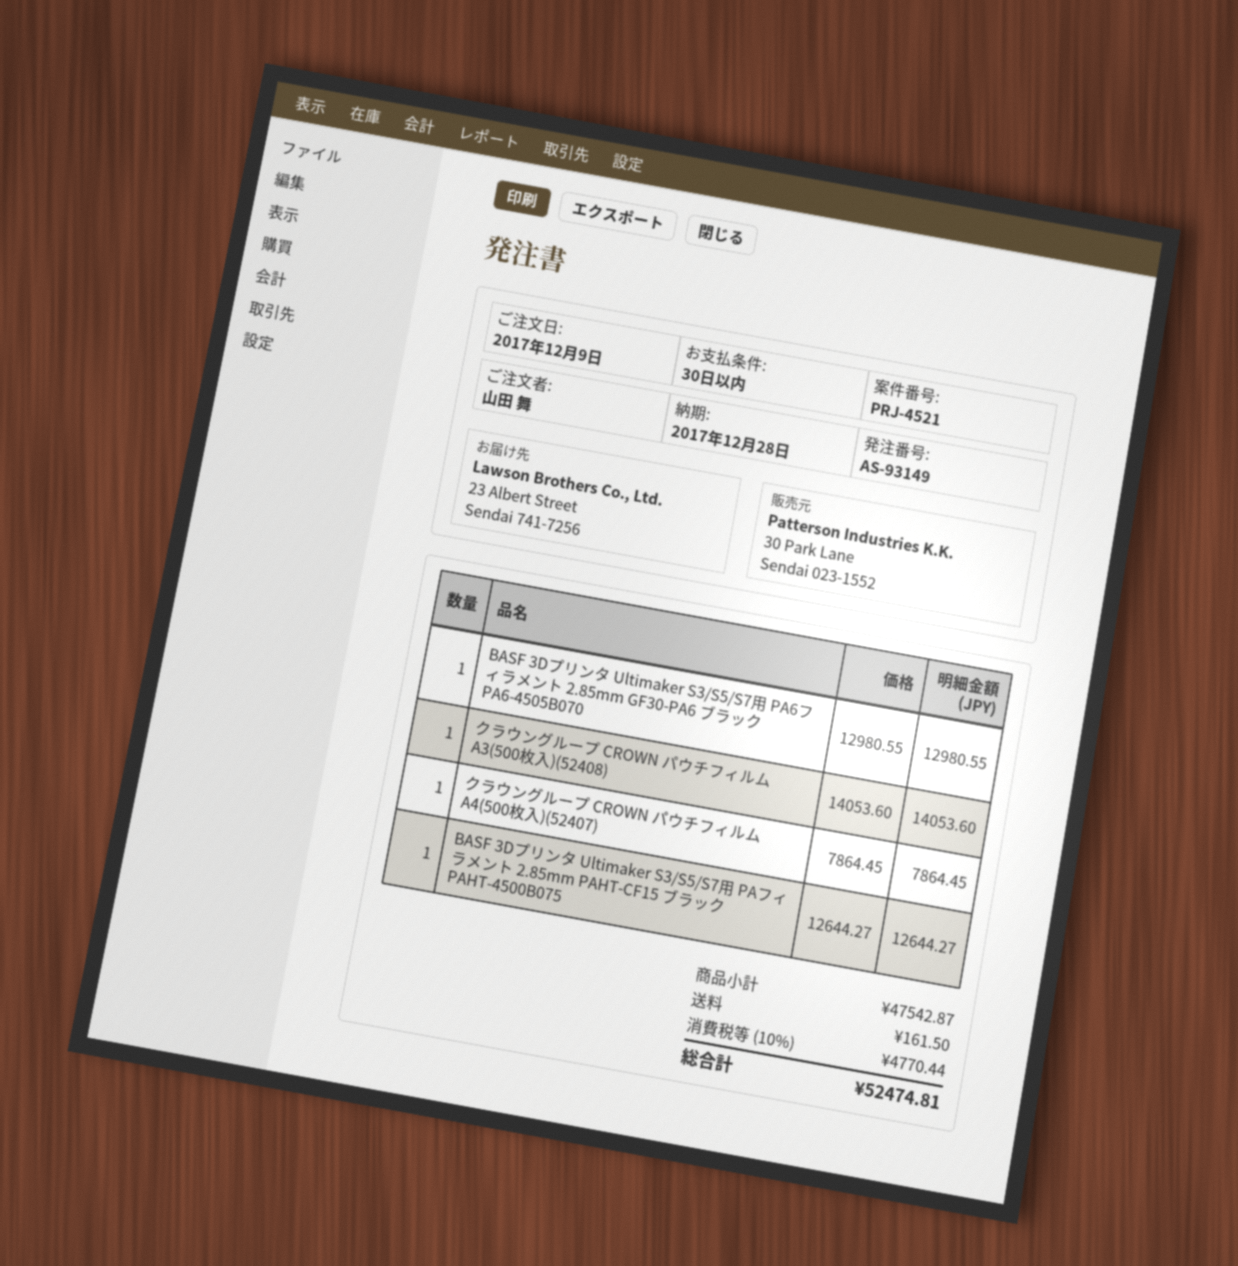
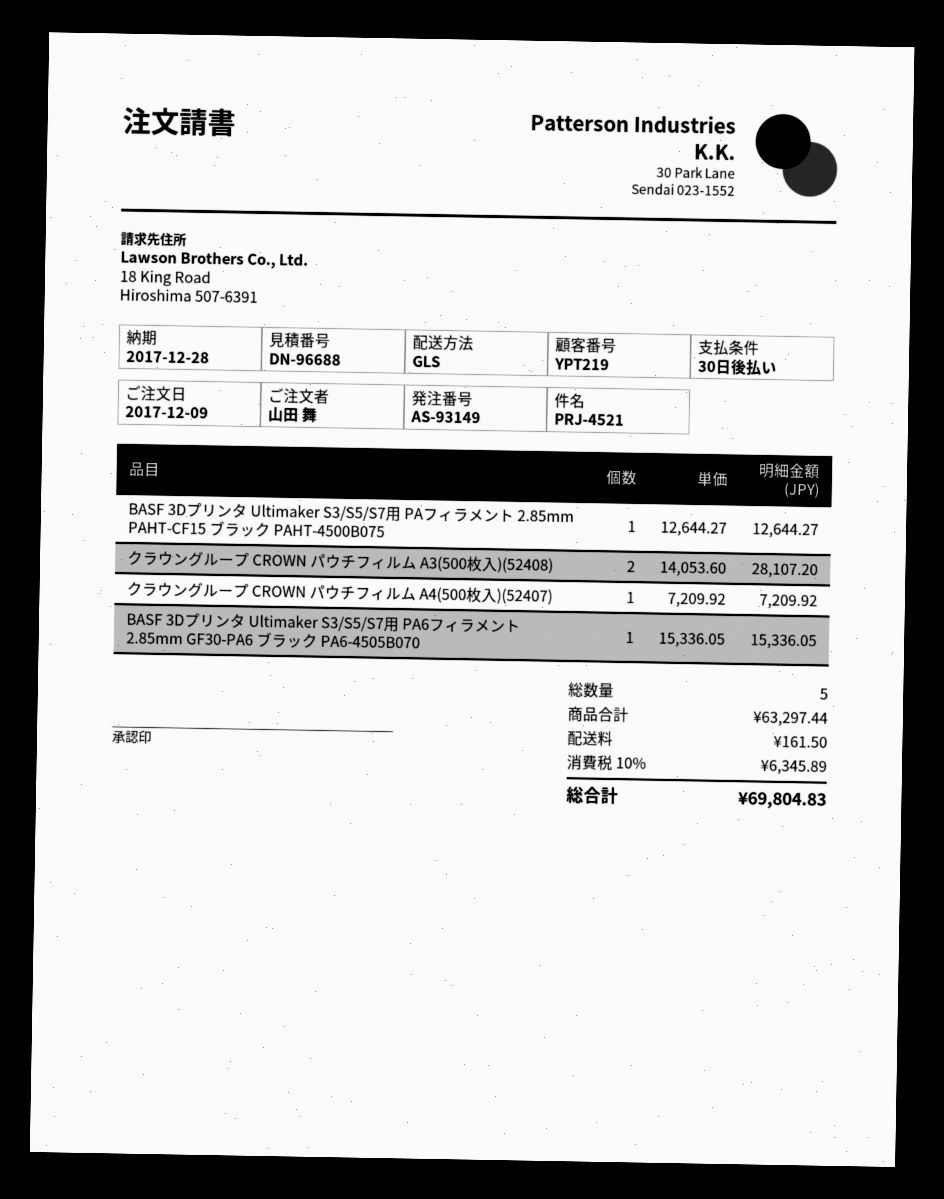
BASF 3Dプリンタ Ultimaker S3/S5/S7用 PA6フィラメント 2.85mm GF30-PA6 ブラック PA6-4505B070: 1 x 12980.55 = 12980.55 -> 1 x 15336.05 = 15336.05
クラウングループ CROWN パウチフィルム A3(500枚入)(52408): 1 x 14053.60 = 14053.60 -> 2 x 14053.60 = 28107.20
クラウングループ CROWN パウチフィルム A4(500枚入)(52407): 1 x 7864.45 = 7864.45 -> 1 x 7209.92 = 7209.92
subtotal: 47542.87 -> 63297.44
tax: 10% = 4770.44 -> 10% = 6345.89
total: 52474.81 -> 69804.83

